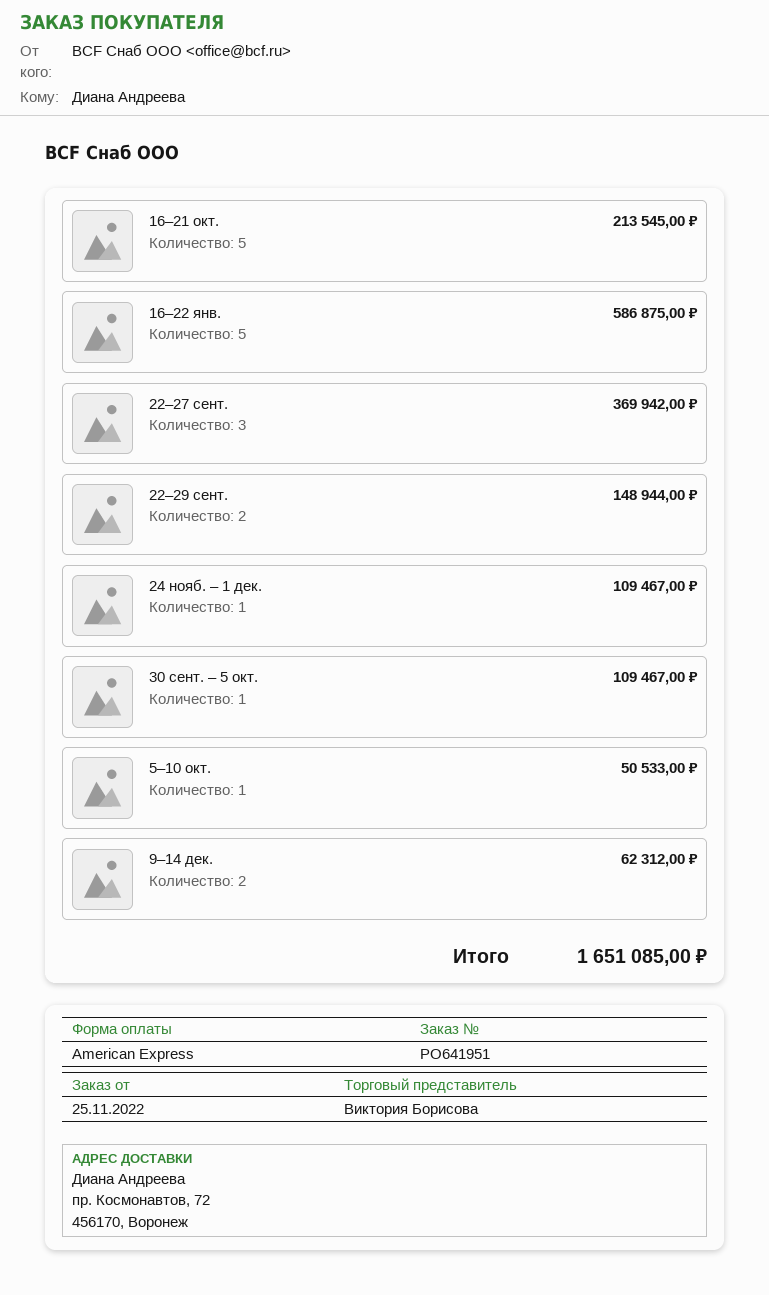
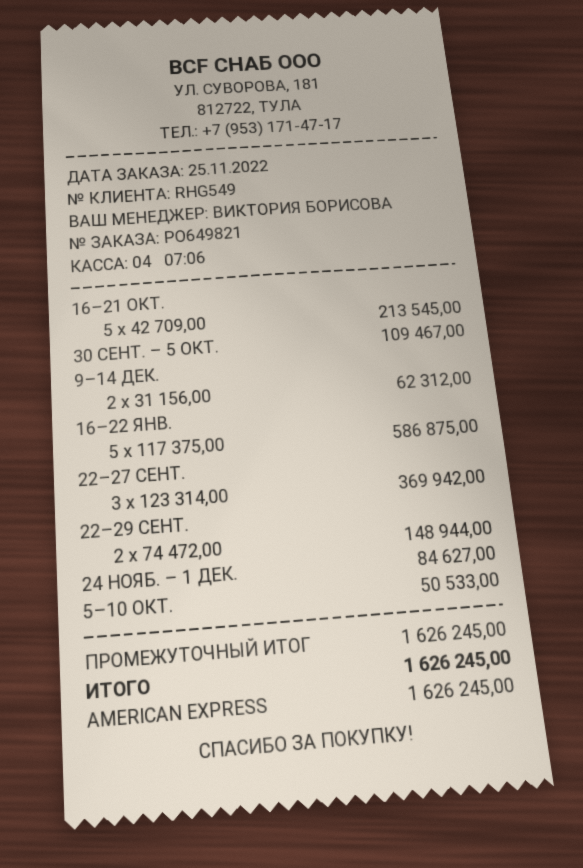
order number: PO641951 -> PO649821
24 нояб. – 1 дек.: 1 for 109467.00 -> 1 for 84627.00
total: 1651085.00 -> 1626245.00

